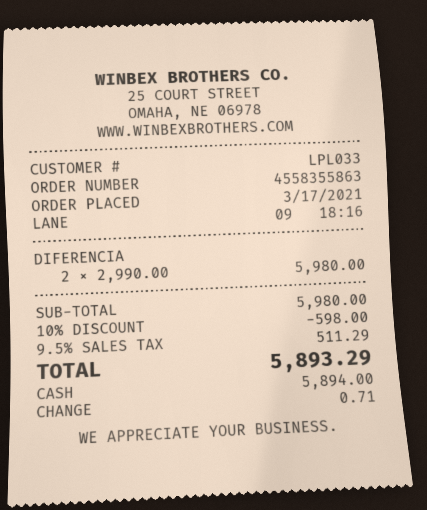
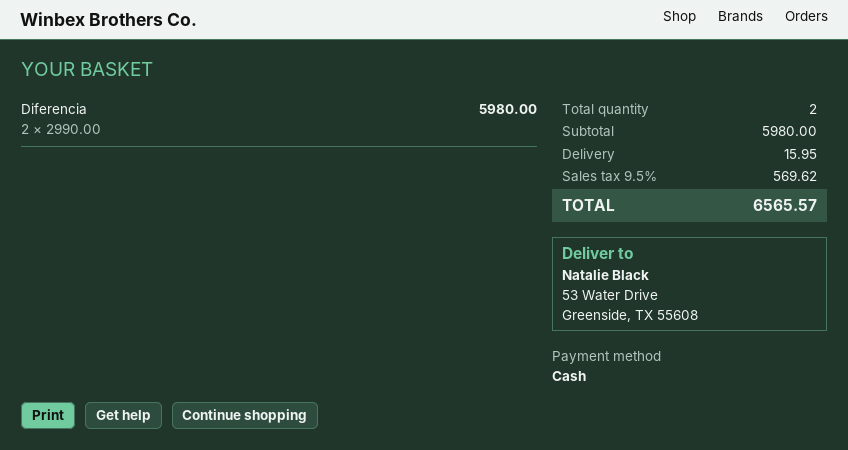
discount: 10% = 598.00 -> none
shipping: none -> 15.95
tax: 9.5% = 511.29 -> 9.5% = 569.62
total: 5893.29 -> 6565.57

